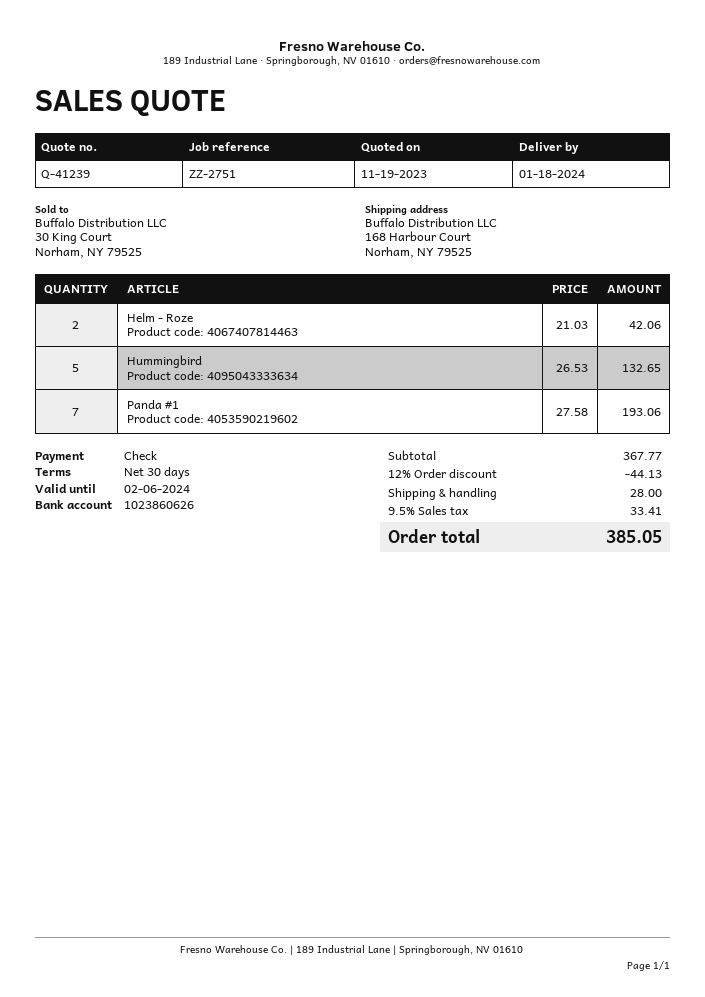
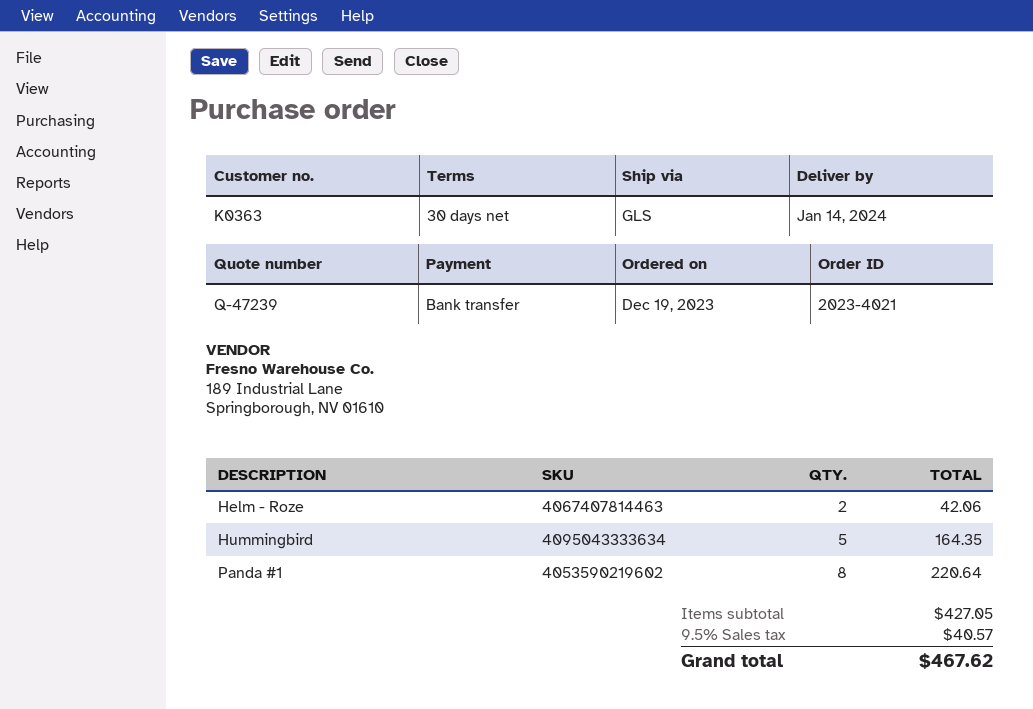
quote number: Q-41239 -> Q-47239
delivery date: 2024-01-18 -> 2024-01-14
payment method: cheque -> bank transfer
Hummingbird: 5 for 132.65 -> 5 for 164.35
Panda #1: 7 for 193.06 -> 8 for 220.64
subtotal: 367.77 -> 427.05
discount: 12% = 44.13 -> none
shipping: 28.00 -> none
tax: 9.5% = 33.41 -> 9.5% = 40.57
total: 385.05 -> 467.62

